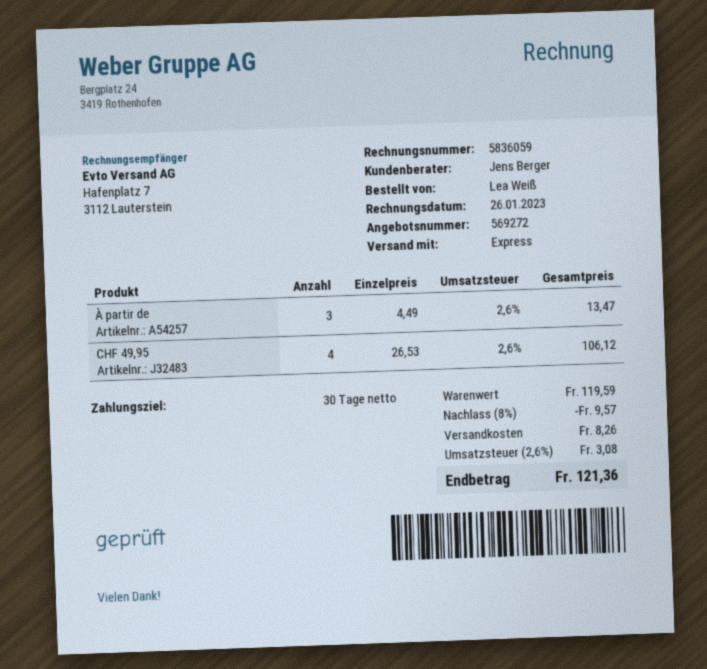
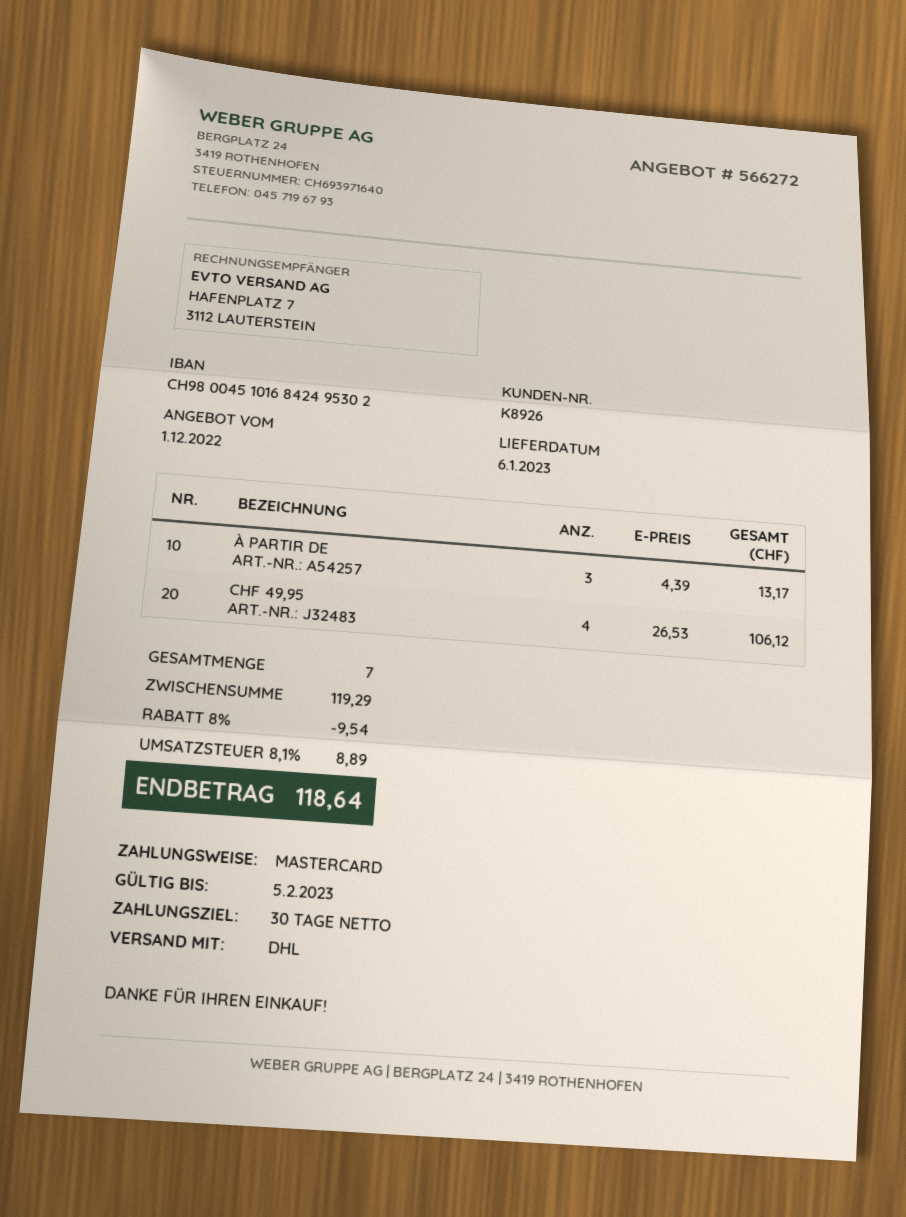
quote number: 569272 -> 566272
shipping method: express -> DHL
À partir de: 3 x 4.49 = 13.47 -> 3 x 4.39 = 13.17
subtotal: 119.59 -> 119.29
discount: 8% = 9.57 -> 8% = 9.54
shipping: 8.26 -> none
tax: 2.6% = 3.08 -> 8.1% = 8.89
total: 121.36 -> 118.64

